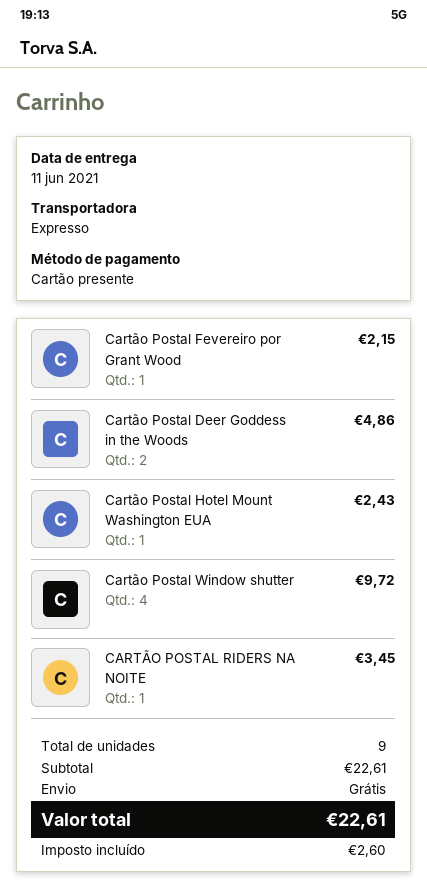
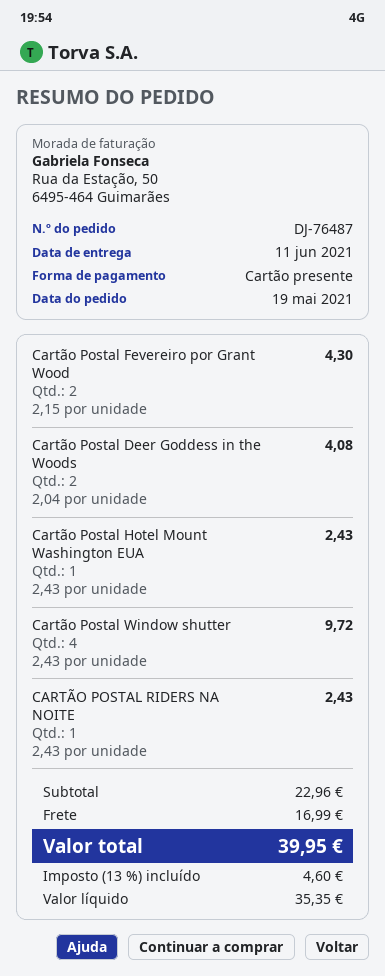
Cartão Postal Fevereiro por Grant Wood: 1 for 2.15 -> 2 for 4.30
Cartão Postal Deer Goddess in the Woods: 2 for 4.86 -> 2 for 4.08
CARTÃO POSTAL RIDERS NA NOITE: 1 for 3.45 -> 1 for 2.43
subtotal: 22.61 -> 22.96
shipping: 0.00 -> 16.99
tax: 2.60 -> 4.60
total: 22.61 -> 39.95

